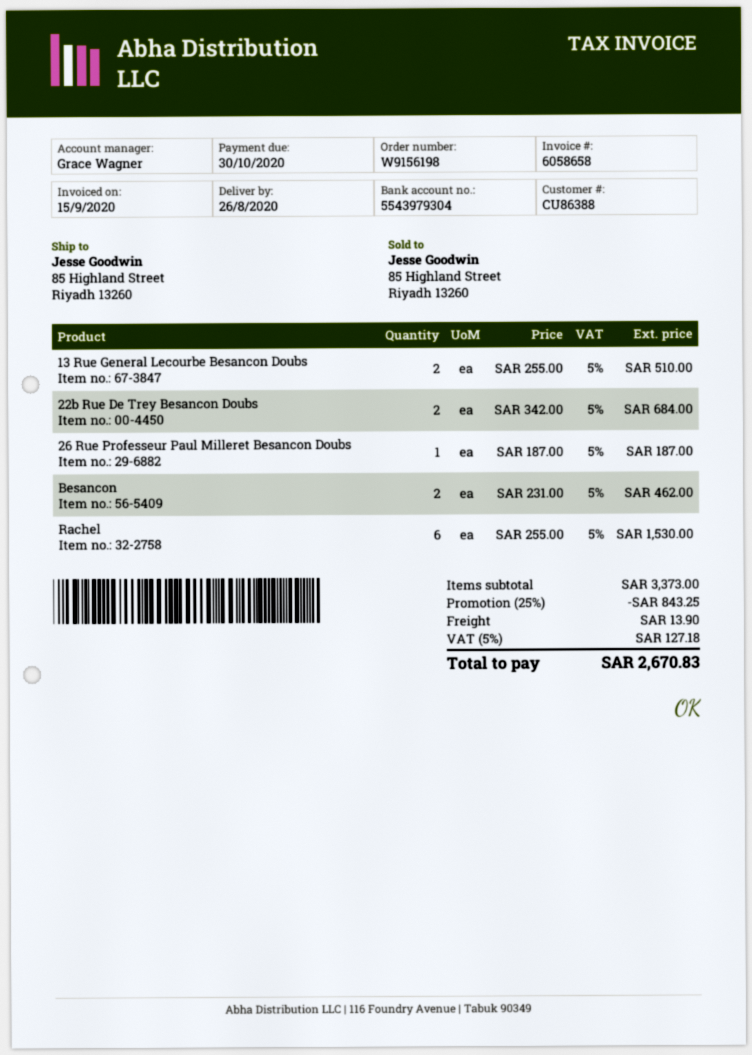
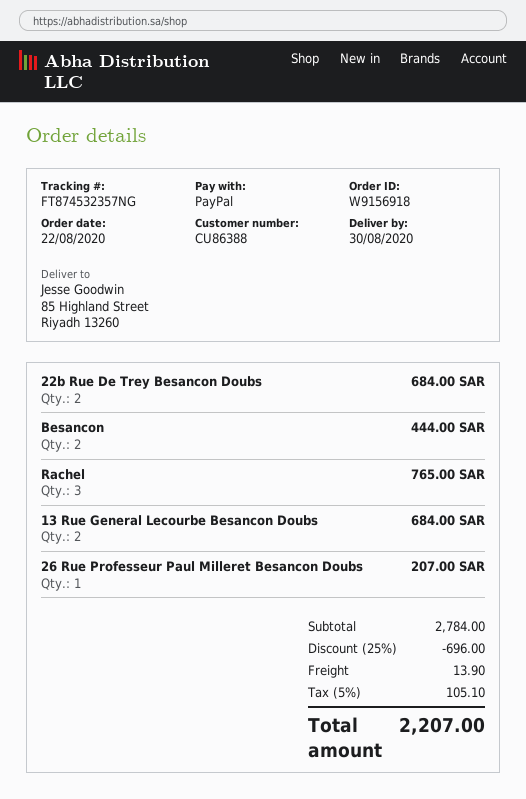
order number: W9156198 -> W9156918
delivery date: 2020-08-26 -> 2020-08-30
13 Rue General Lecourbe Besancon Doubs: 2 for 510.00 -> 2 for 684.00
26 Rue Professeur Paul Milleret Besancon Doubs: 1 for 187.00 -> 1 for 207.00
Besancon: 2 for 462.00 -> 2 for 444.00
Rachel: 6 for 1530.00 -> 3 for 765.00
subtotal: 3373.00 -> 2784.00
discount: 25% = 843.25 -> 25% = 696.00
tax: 5% = 127.18 -> 5% = 105.10
total: 2670.83 -> 2207.00

